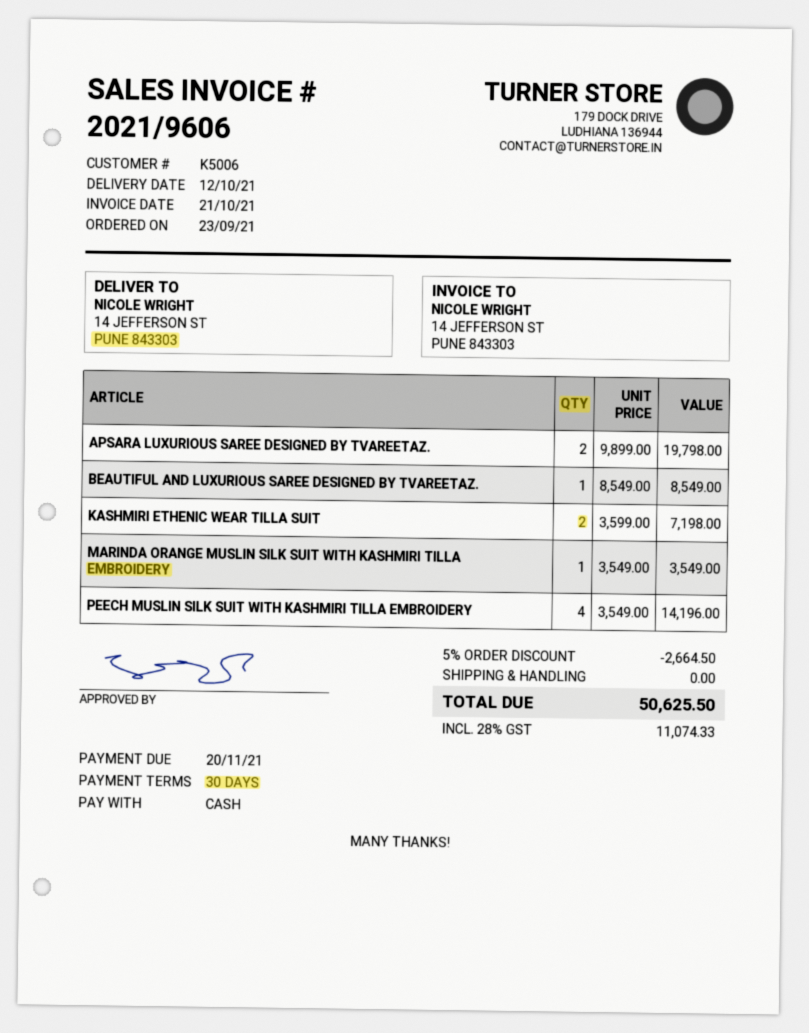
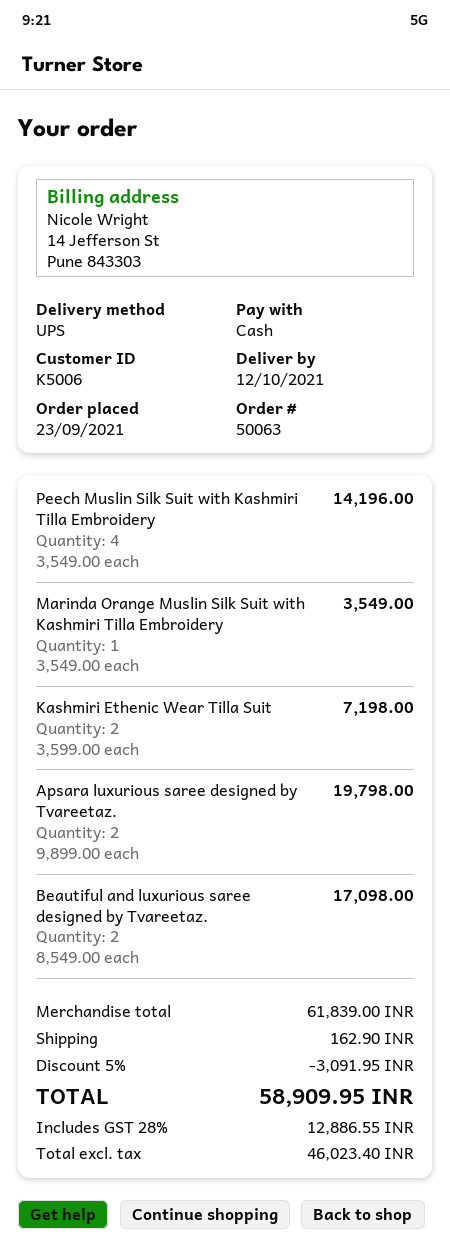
BEAUTIFUL AND LUXURIOUS SAREE DESIGNED BY TVAREETAZ.: 1 x 8549.00 = 8549.00 -> 2 x 8549.00 = 17098.00
discount: 5% = 2664.50 -> 5% = 3091.95
shipping: 0.00 -> 162.90
tax: 28% = 11074.33 -> 28% = 12886.55
total: 50625.50 -> 58909.95

